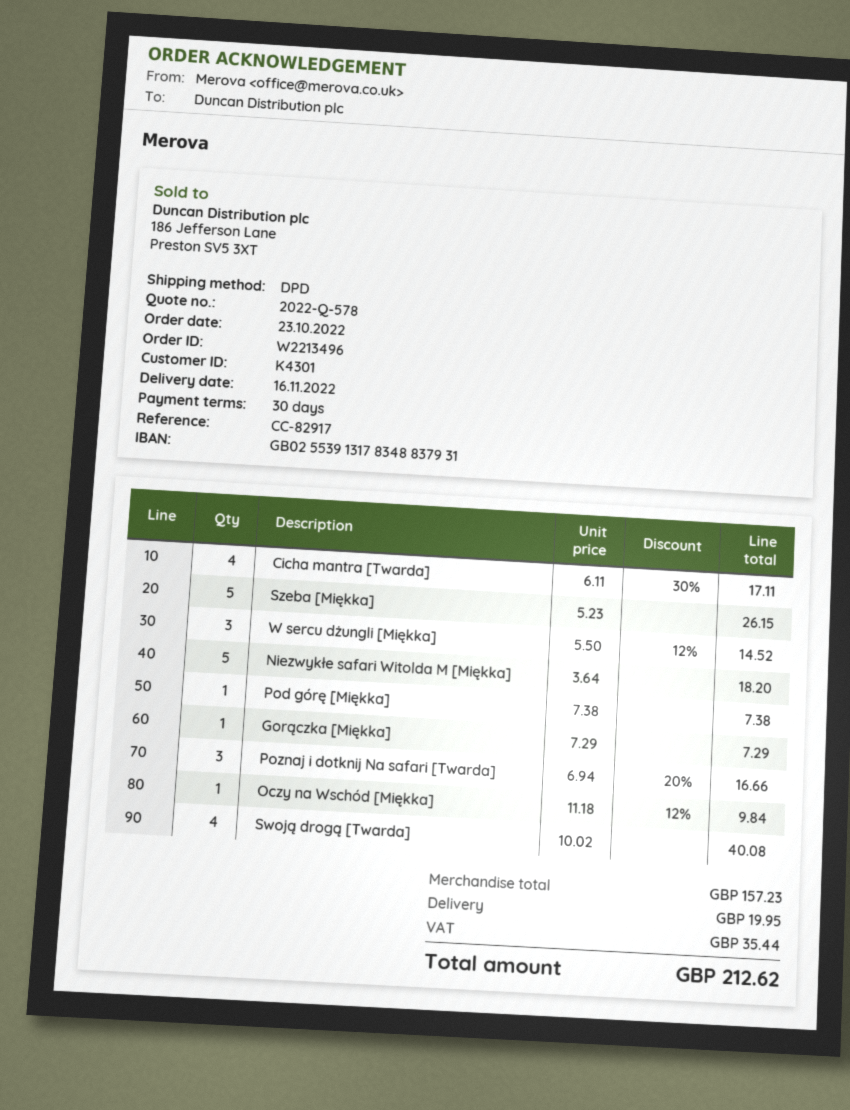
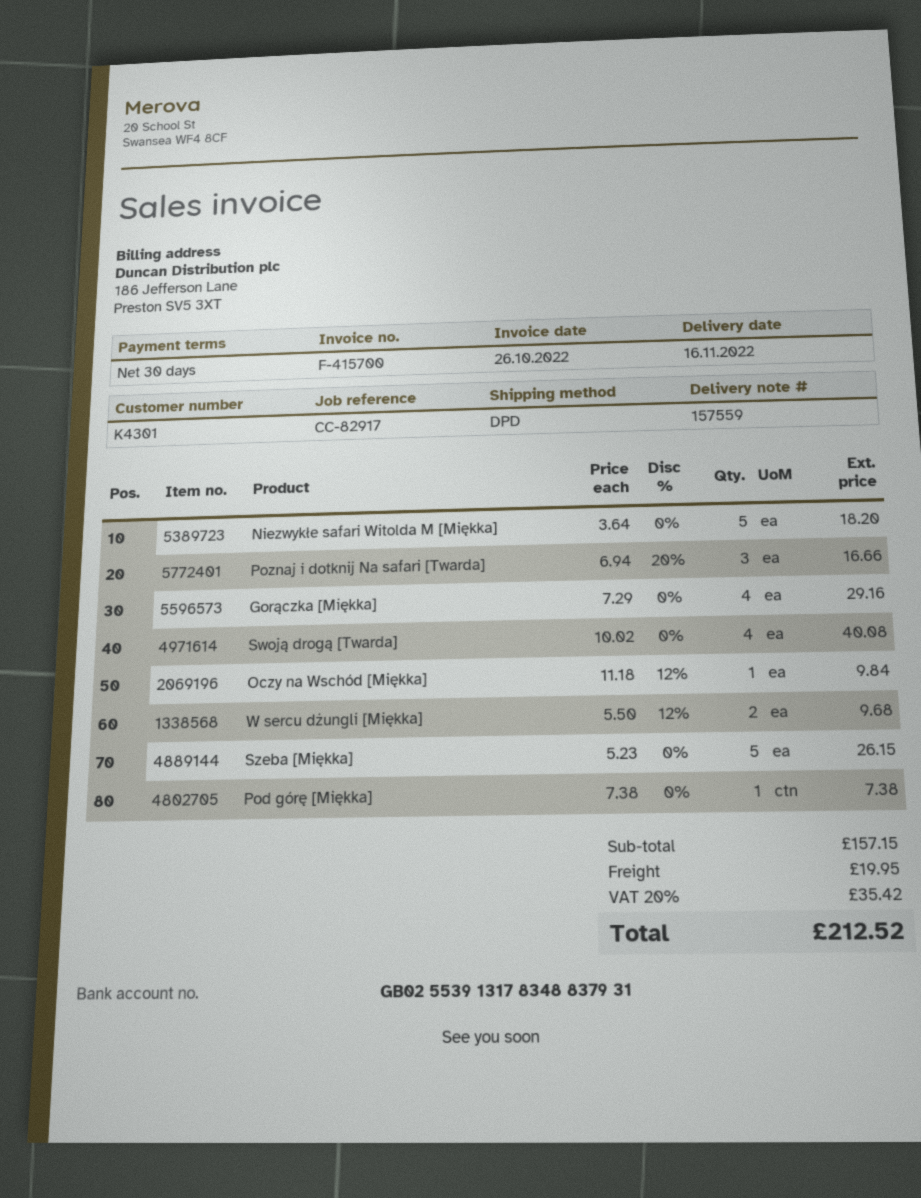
Cicha mantra [Twarda]: 4 x 6.11 - 30% = 17.11 -> none
W sercu dżungli [Miękka]: 3 x 5.50 - 12% = 14.52 -> 2 x 5.50 - 12% = 9.68
Gorączka [Miękka]: 1 x 7.29 = 7.29 -> 4 x 7.29 = 29.16
subtotal: 157.23 -> 157.15
tax: 35.44 -> 35.42
total: 212.62 -> 212.52

